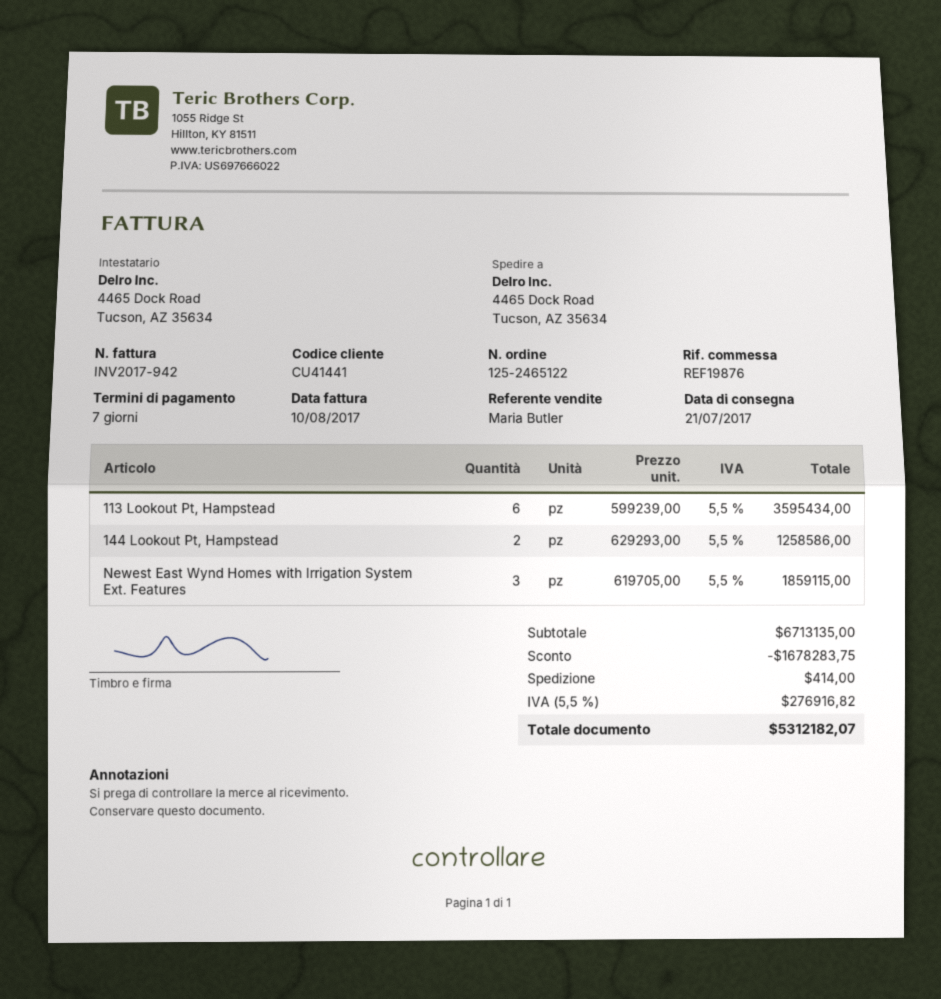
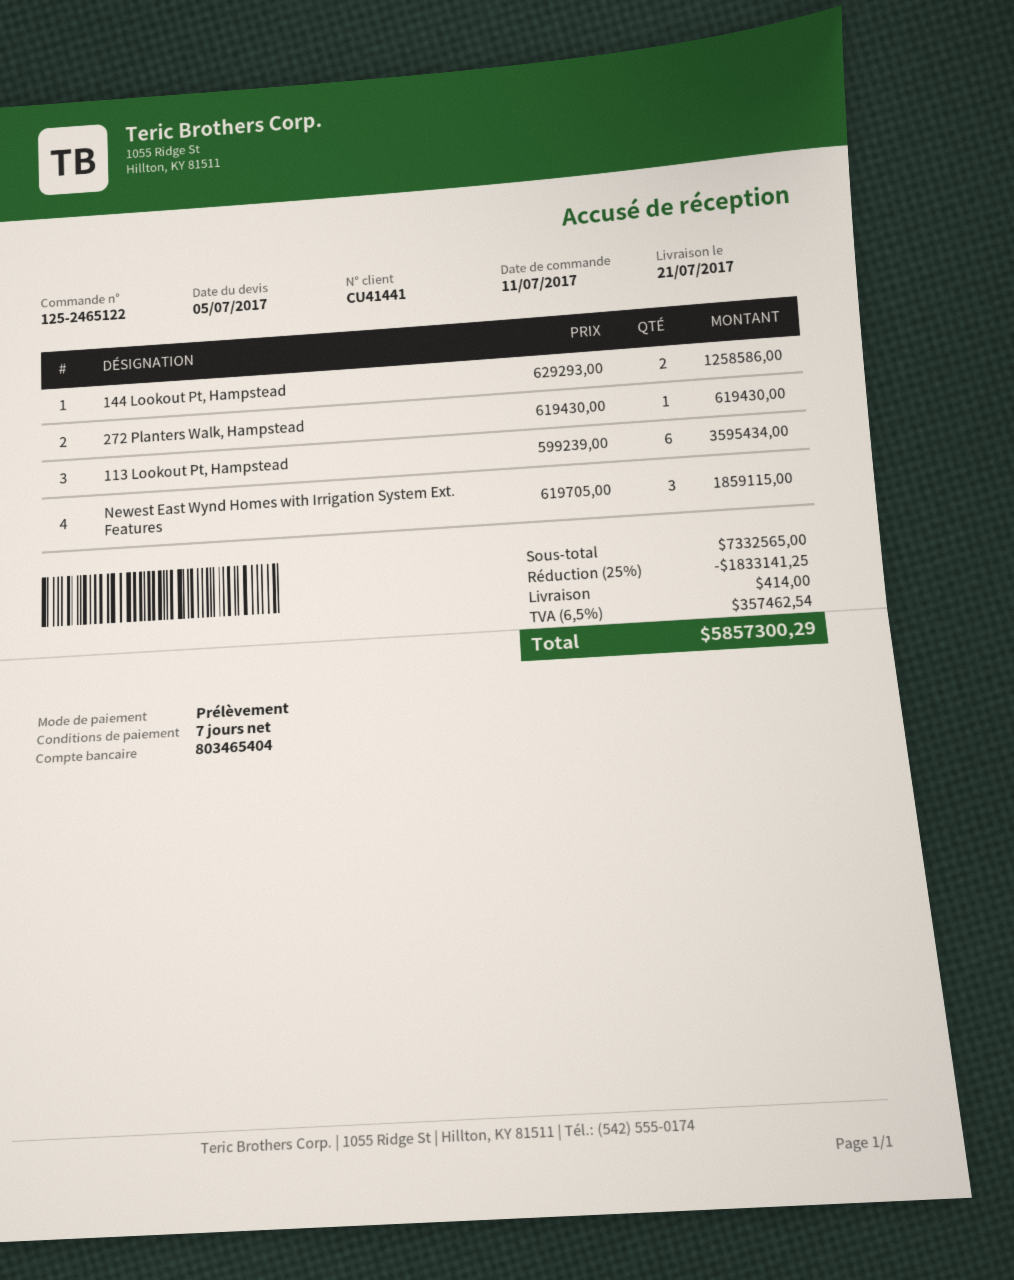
272 Planters Walk, Hampstead: none -> 1 x 619430.00 = 619430.00
subtotal: 6713135.00 -> 7332565.00
discount: 1678283.75 -> 1833141.25
tax: 5.5% = 276916.82 -> 6.5% = 357462.54
total: 5312182.07 -> 5857300.29

